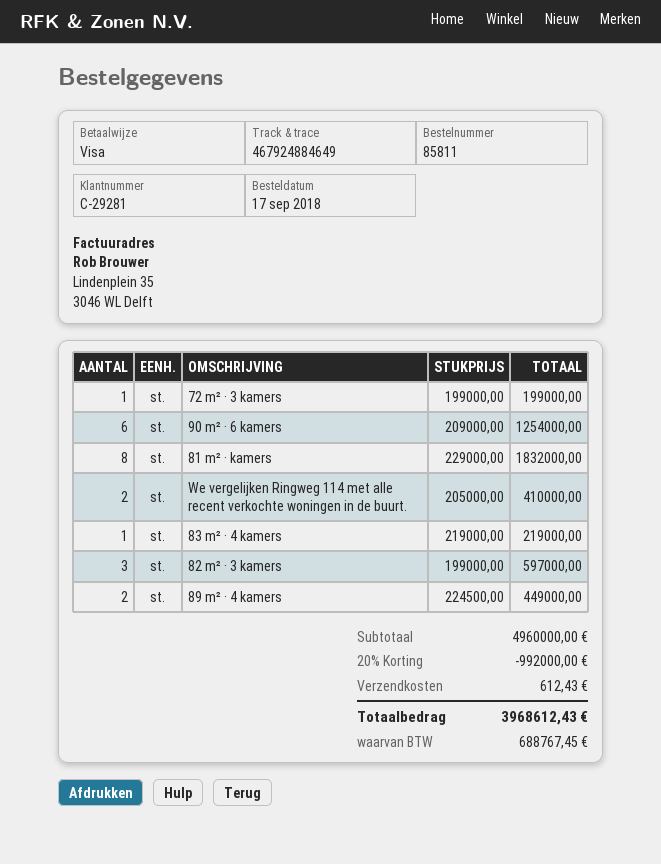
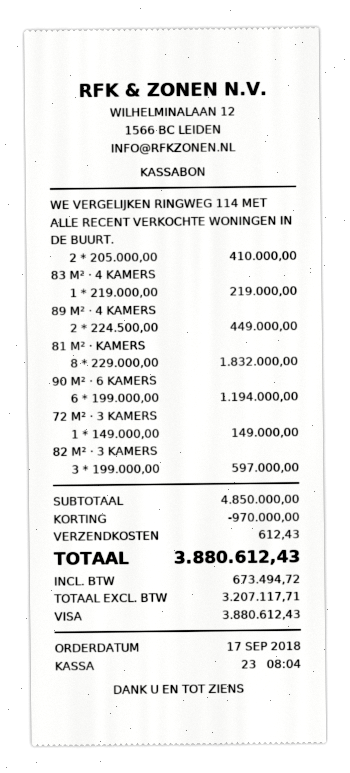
72 m² · 3 kamers: 1 x 199000.00 = 199000.00 -> 1 x 149000.00 = 149000.00
90 m² · 6 kamers: 6 x 209000.00 = 1254000.00 -> 6 x 199000.00 = 1194000.00
subtotal: 4960000.00 -> 4850000.00
discount: 992000.00 -> 970000.00
tax: 688767.45 -> 673494.72
total: 3968612.43 -> 3880612.43

